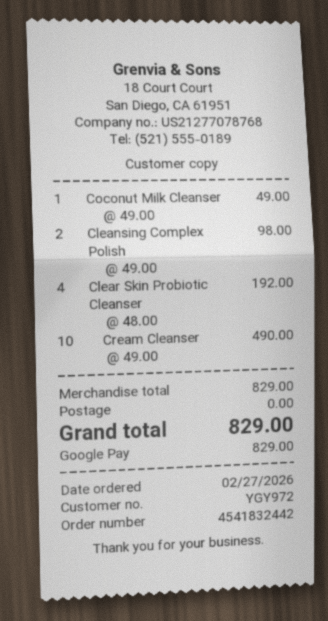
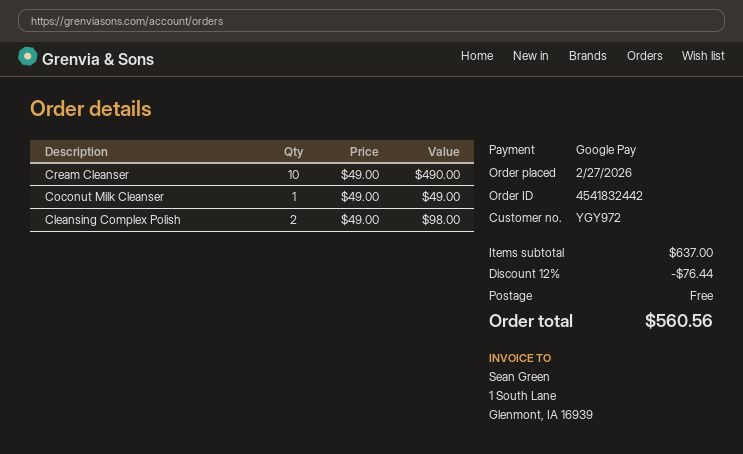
Clear Skin Probiotic Cleanser: 4 x 48.00 = 192.00 -> none
subtotal: 829.00 -> 637.00
discount: none -> 12% = 76.44
total: 829.00 -> 560.56

